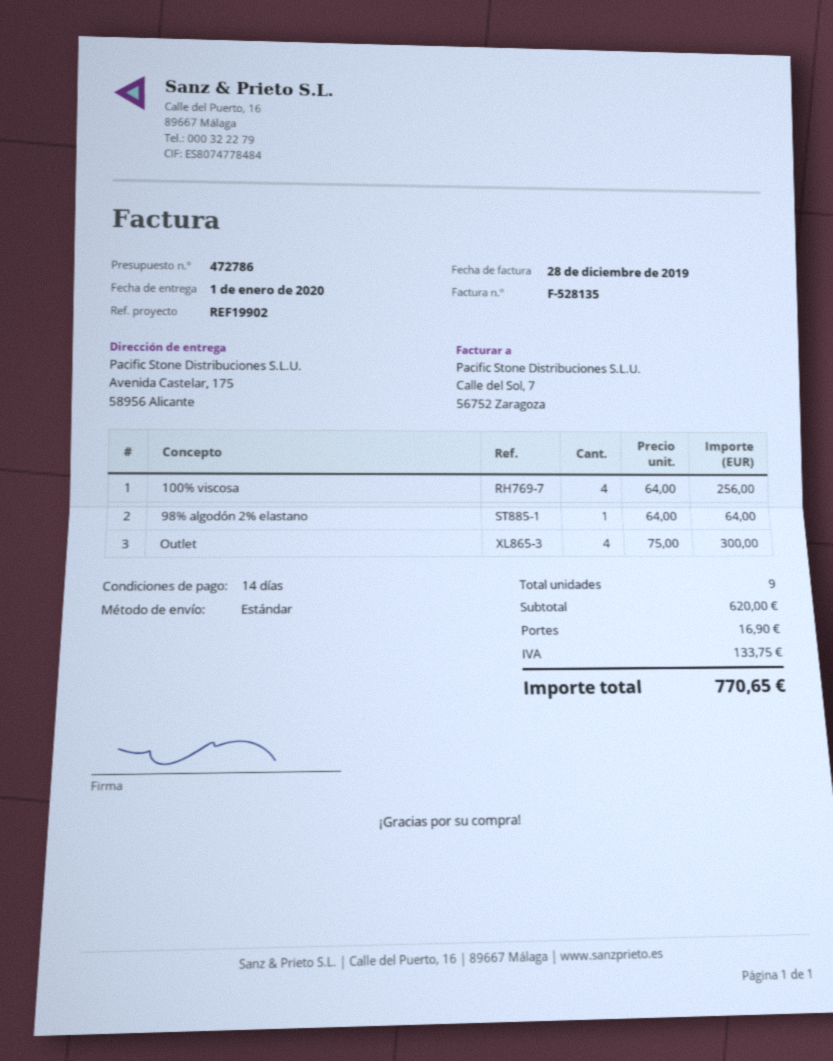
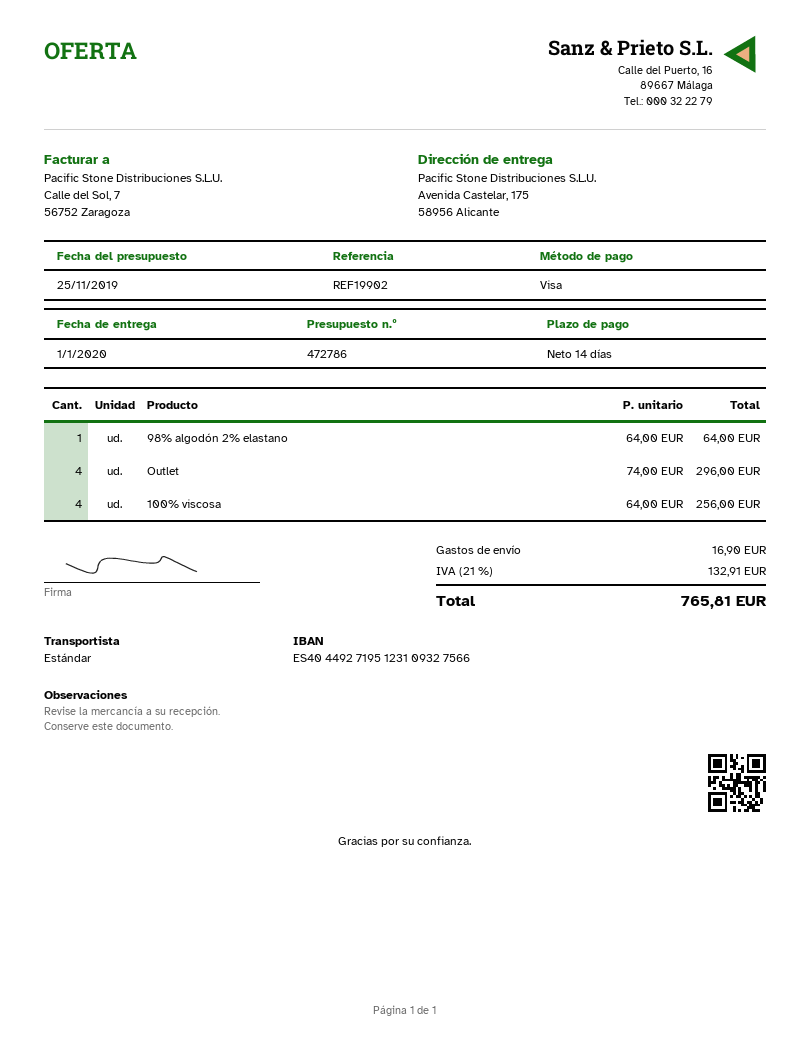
Outlet: 4 x 75.00 = 300.00 -> 4 x 74.00 = 296.00
tax: 133.75 -> 132.91
total: 770.65 -> 765.81

